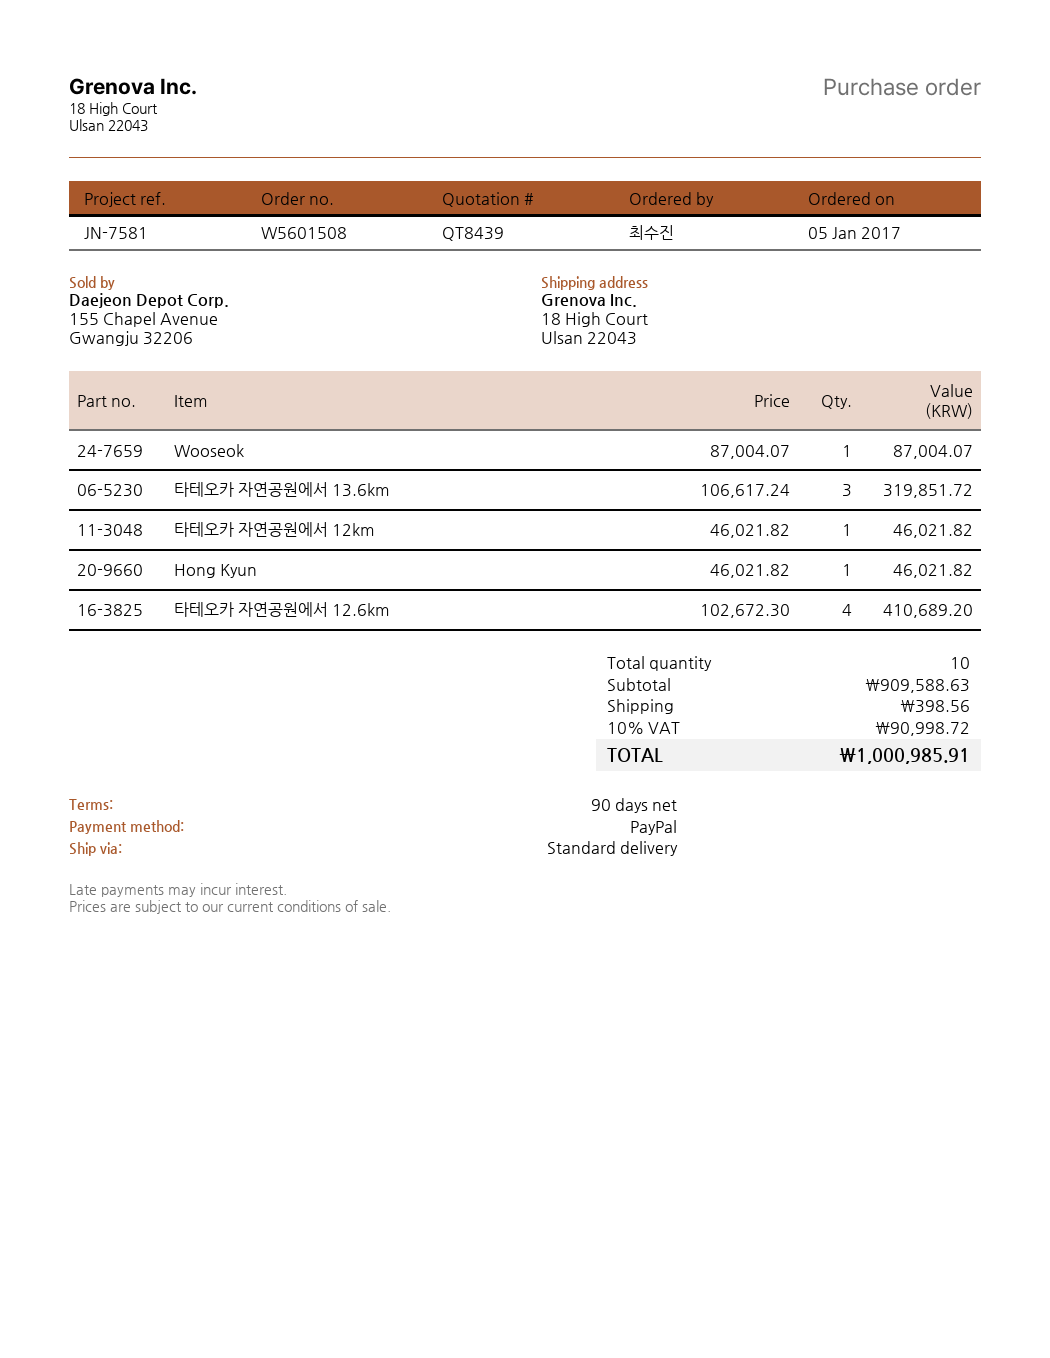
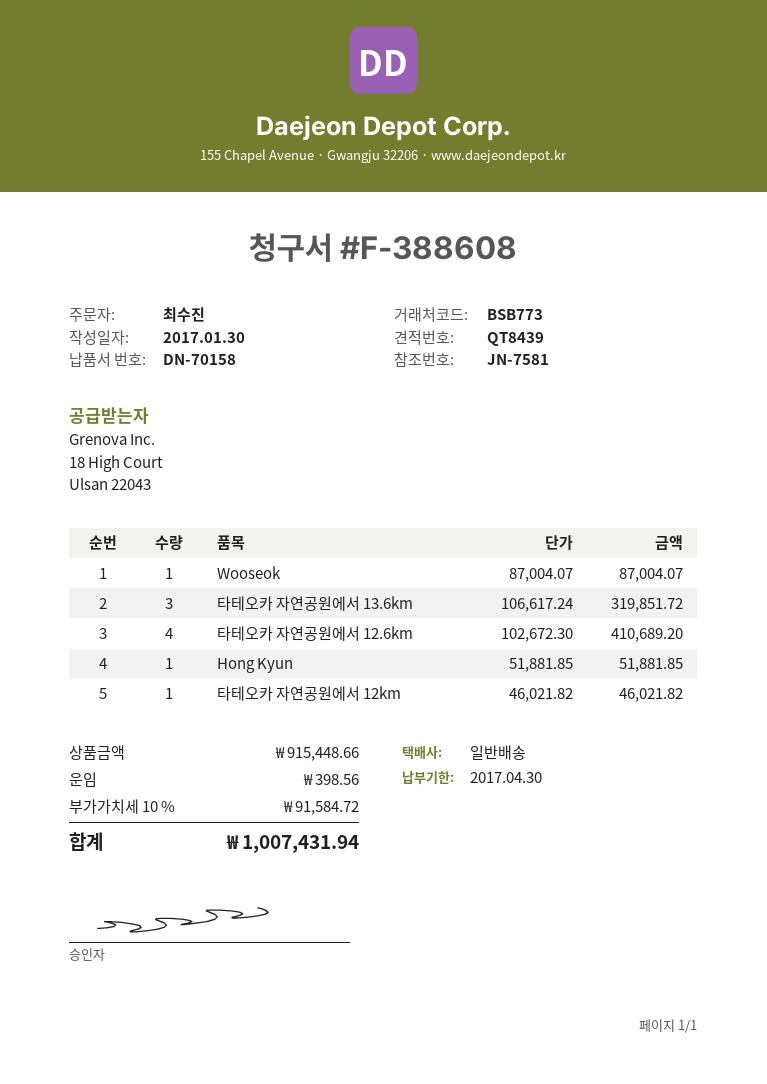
Hong Kyun: 1 x 46021.82 = 46021.82 -> 1 x 51881.85 = 51881.85
subtotal: 909588.63 -> 915448.66
tax: 10% = 90998.72 -> 10% = 91584.72
total: 1000985.91 -> 1007431.94

